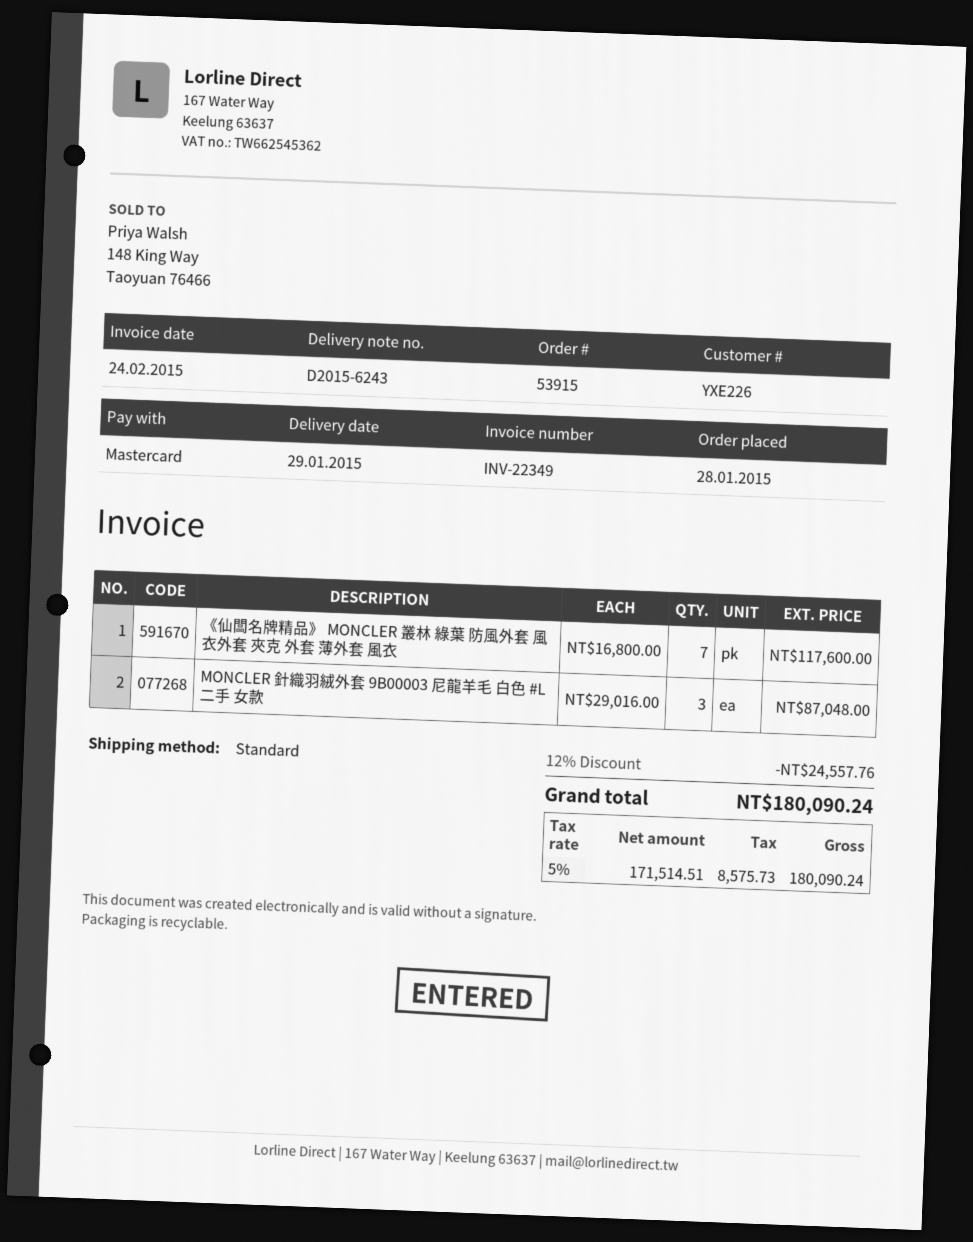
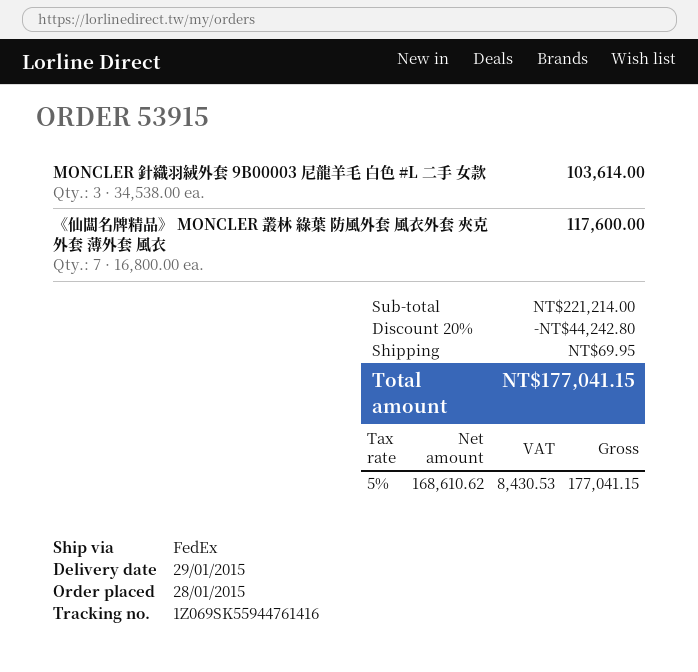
shipping method: standard -> FedEx
MONCLER 針織羽絨外套 9B00003 尼龍羊毛 白色 #L 二手 女款: 3 x 29016.00 = 87048.00 -> 3 x 34538.00 = 103614.00
discount: 12% = 24557.76 -> 20% = 44242.80
shipping: none -> 69.95
net: 171514.51 -> 168610.62
tax: 5% = 8575.73 -> 5% = 8430.53
total: 180090.24 -> 177041.15

